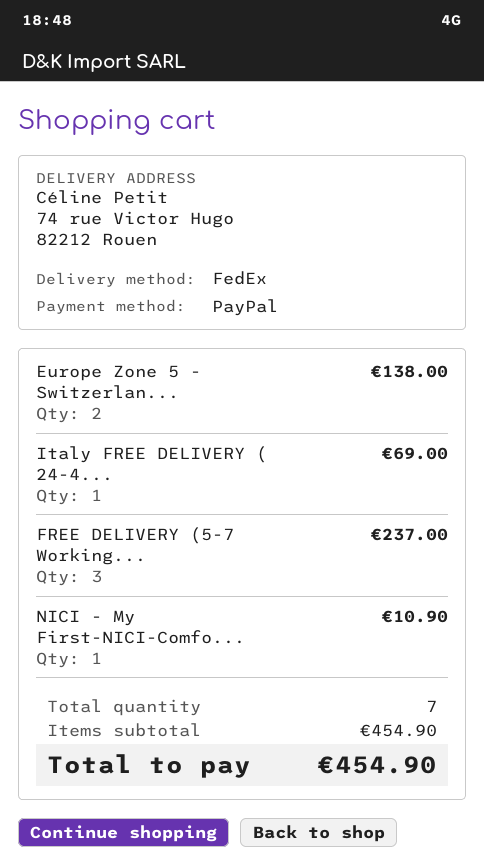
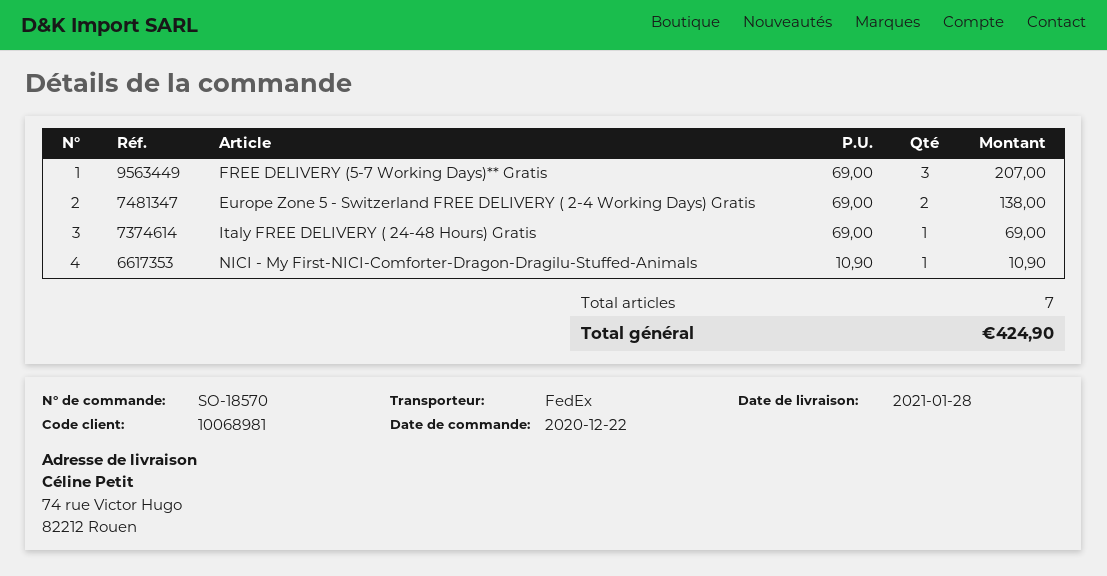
FREE DELIVERY (5-7 Working...: 3 for 237.00 -> 3 for 207.00
total: 454.90 -> 424.90

